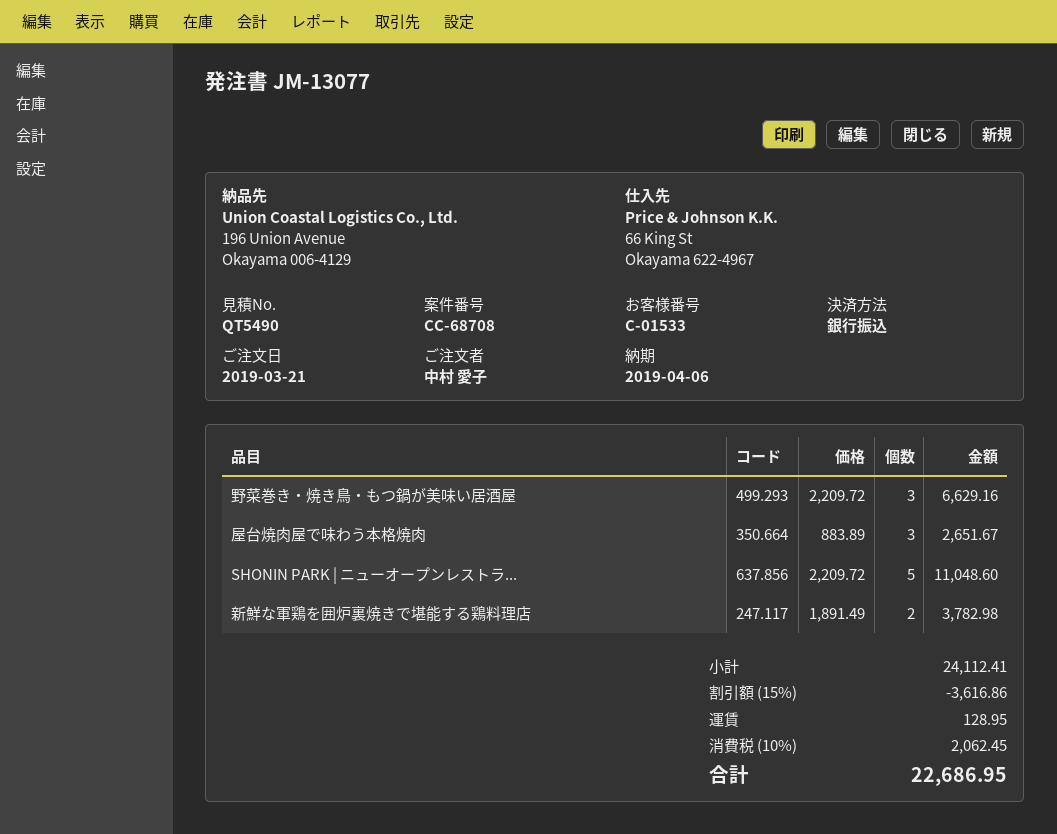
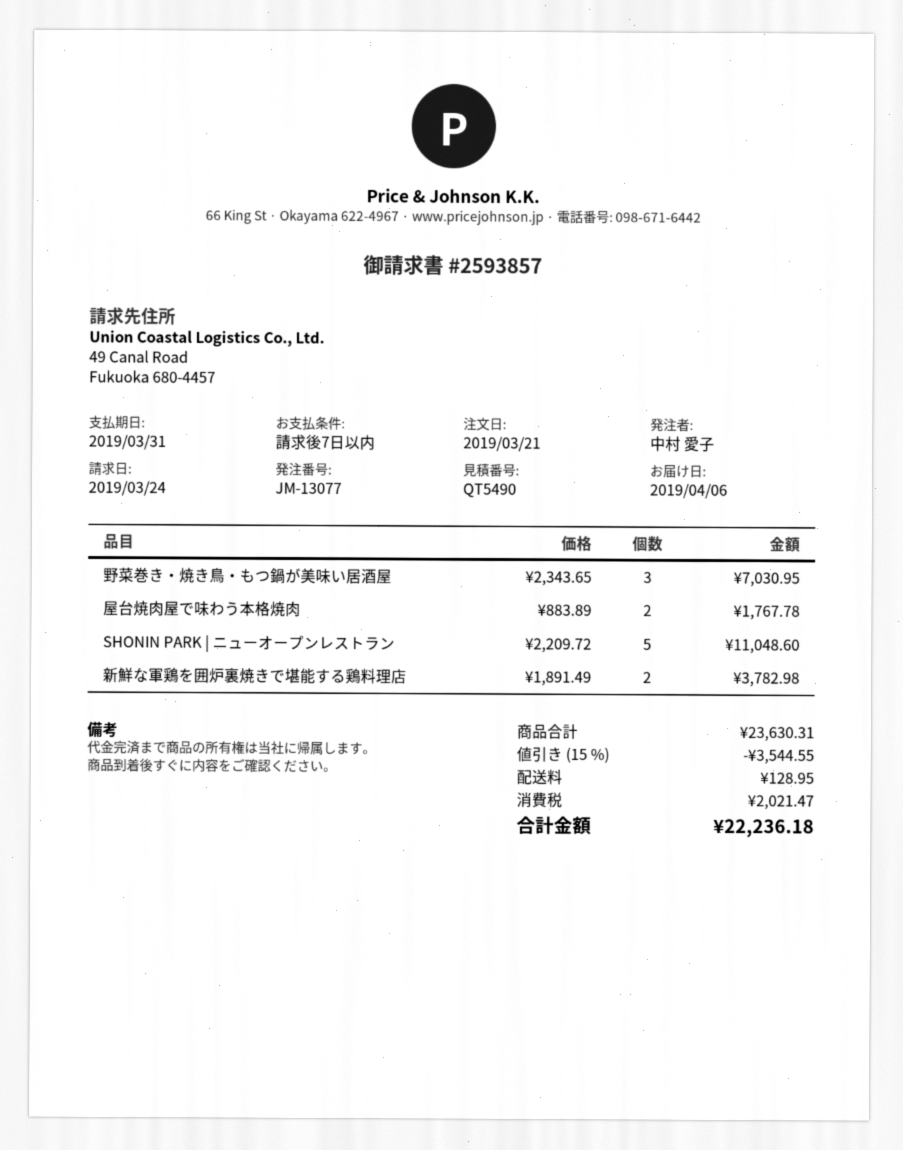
野菜巻き・焼き鳥・もつ鍋が美味い居酒屋: 3 x 2209.72 = 6629.16 -> 3 x 2343.65 = 7030.95
屋台焼肉屋で味わう本格焼肉: 3 x 883.89 = 2651.67 -> 2 x 883.89 = 1767.78
subtotal: 24112.41 -> 23630.31
discount: 15% = 3616.86 -> 15% = 3544.55
tax: 2062.45 -> 2021.47
total: 22686.95 -> 22236.18

